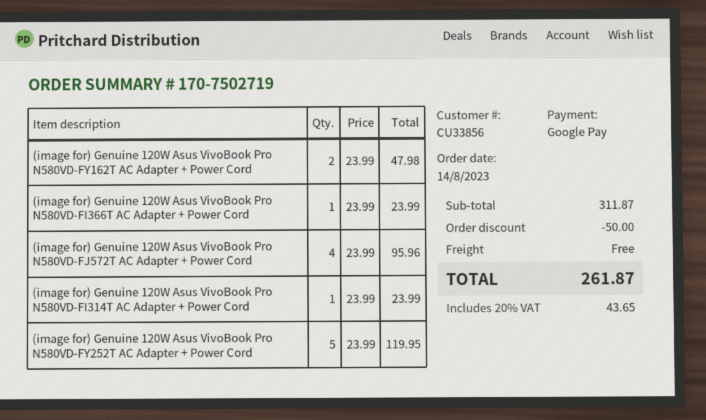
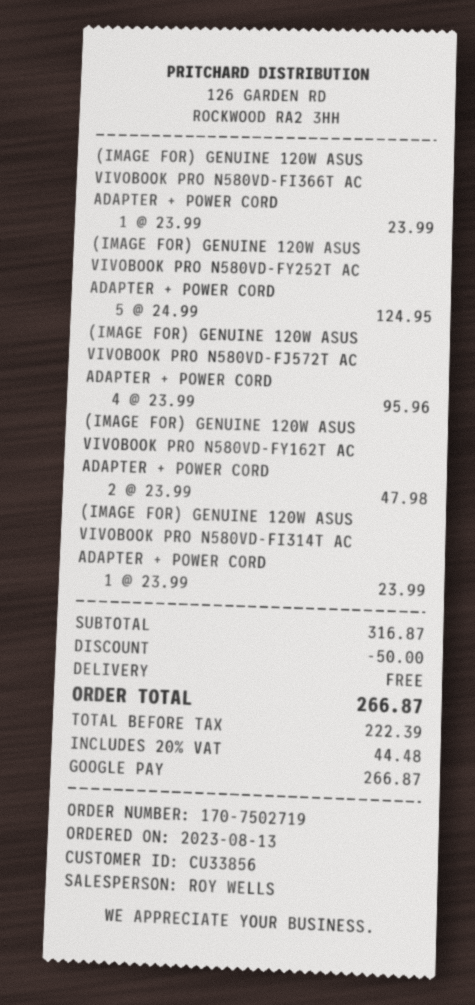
order date: 2023-08-14 -> 2023-08-13
(image for) Genuine 120W Asus VivoBook Pro N580VD-FY252T AC Adapter + Power Cord: 5 x 23.99 = 119.95 -> 5 x 24.99 = 124.95
subtotal: 311.87 -> 316.87
tax: 20% = 43.65 -> 20% = 44.48
total: 261.87 -> 266.87

